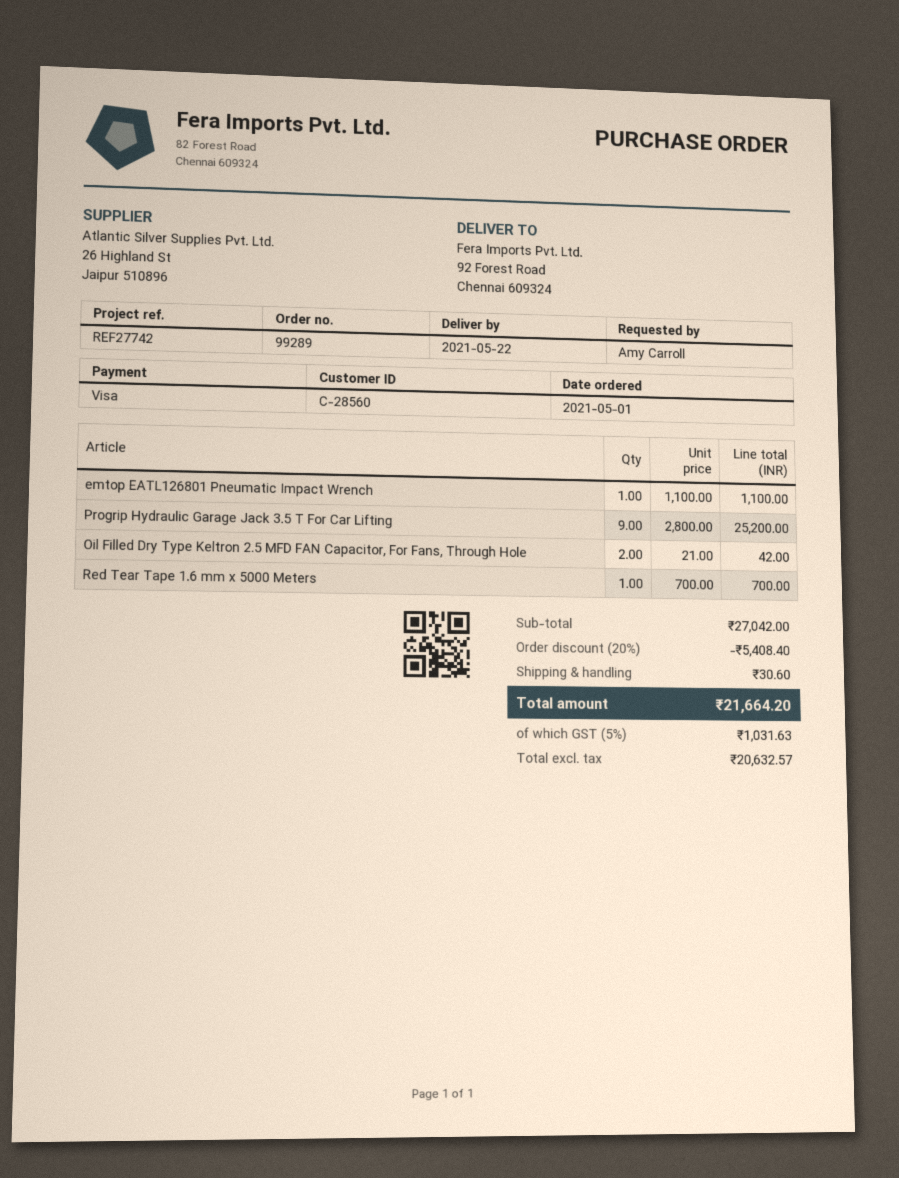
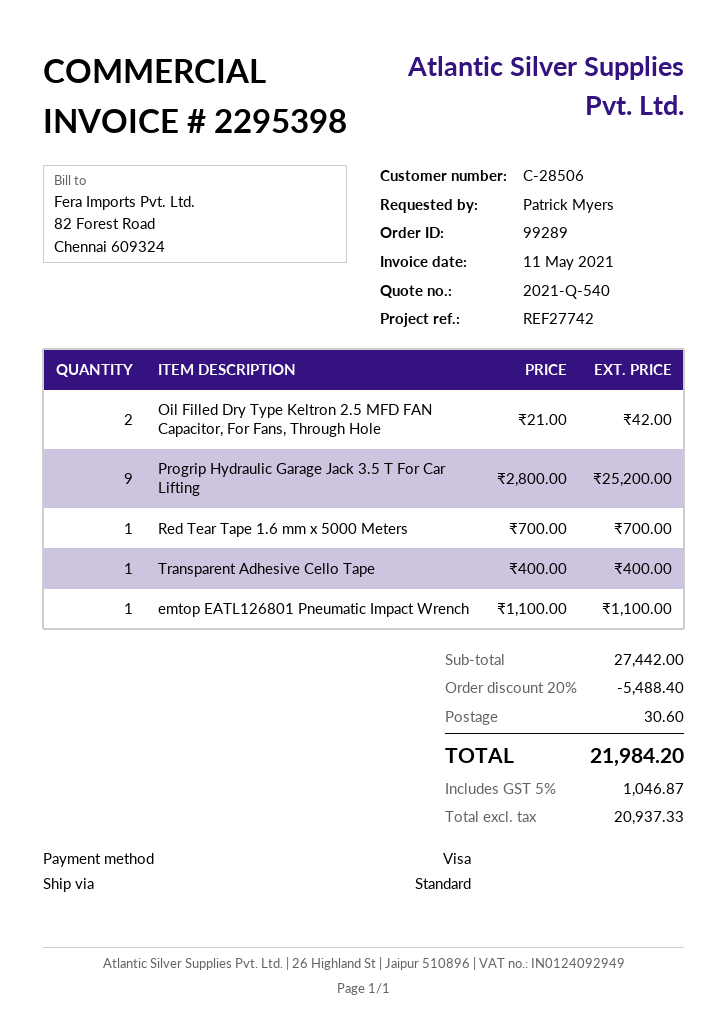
customer number: C-28560 -> C-28506
ordered by: Amy Carroll -> Patrick Myers
Transparent Adhesive Cello Tape: none -> 1 x 400.00 = 400.00
subtotal: 27042.00 -> 27442.00
discount: 20% = 5408.40 -> 20% = 5488.40
net: 20632.57 -> 20937.33
tax: 5% = 1031.63 -> 5% = 1046.87
total: 21664.20 -> 21984.20

